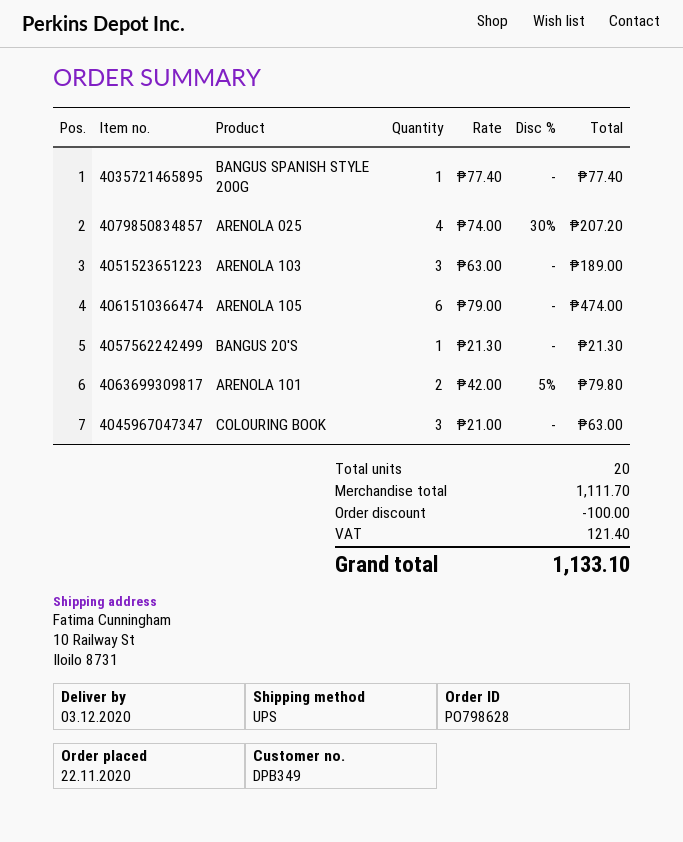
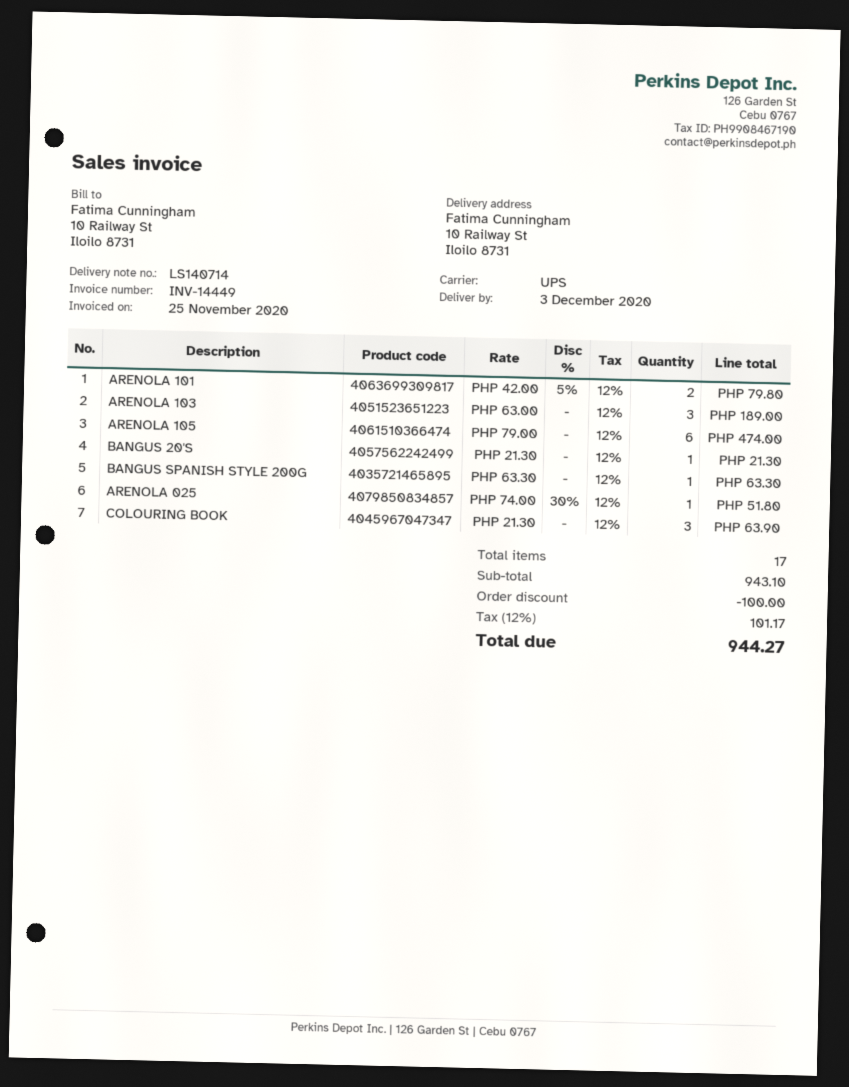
BANGUS SPANISH STYLE 200G: 1 x 77.40 = 77.40 -> 1 x 63.30 = 63.30
ARENOLA 025: 4 x 74.00 - 30% = 207.20 -> 1 x 74.00 - 30% = 51.80
COLOURING BOOK: 3 x 21.00 = 63.00 -> 3 x 21.30 = 63.90
total quantity: 20 -> 17
subtotal: 1111.70 -> 943.10
tax: 121.40 -> 101.17
total: 1133.10 -> 944.27

